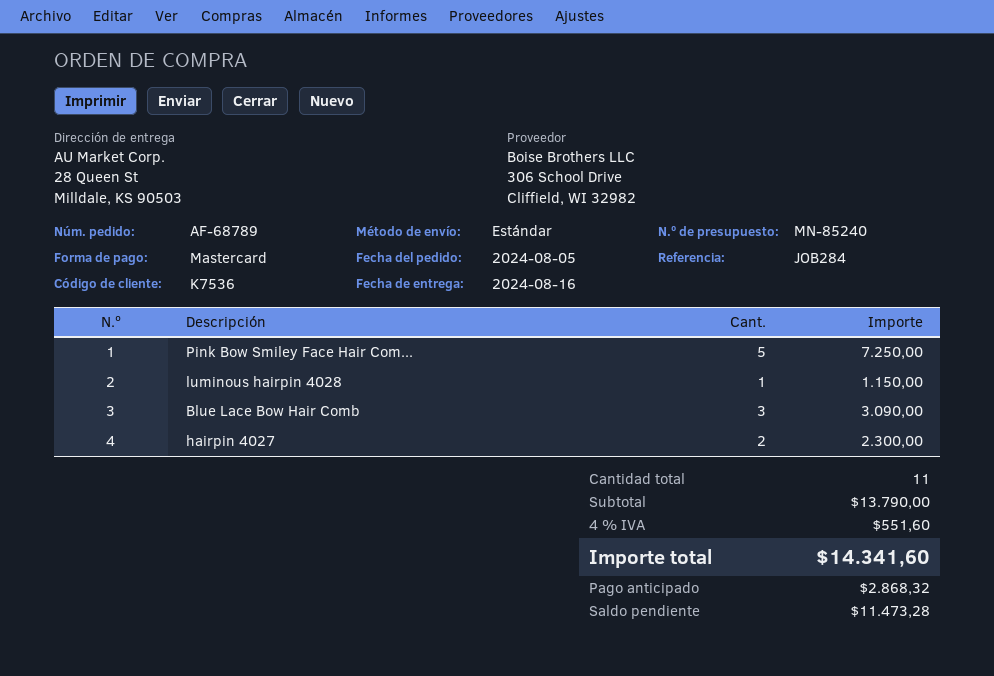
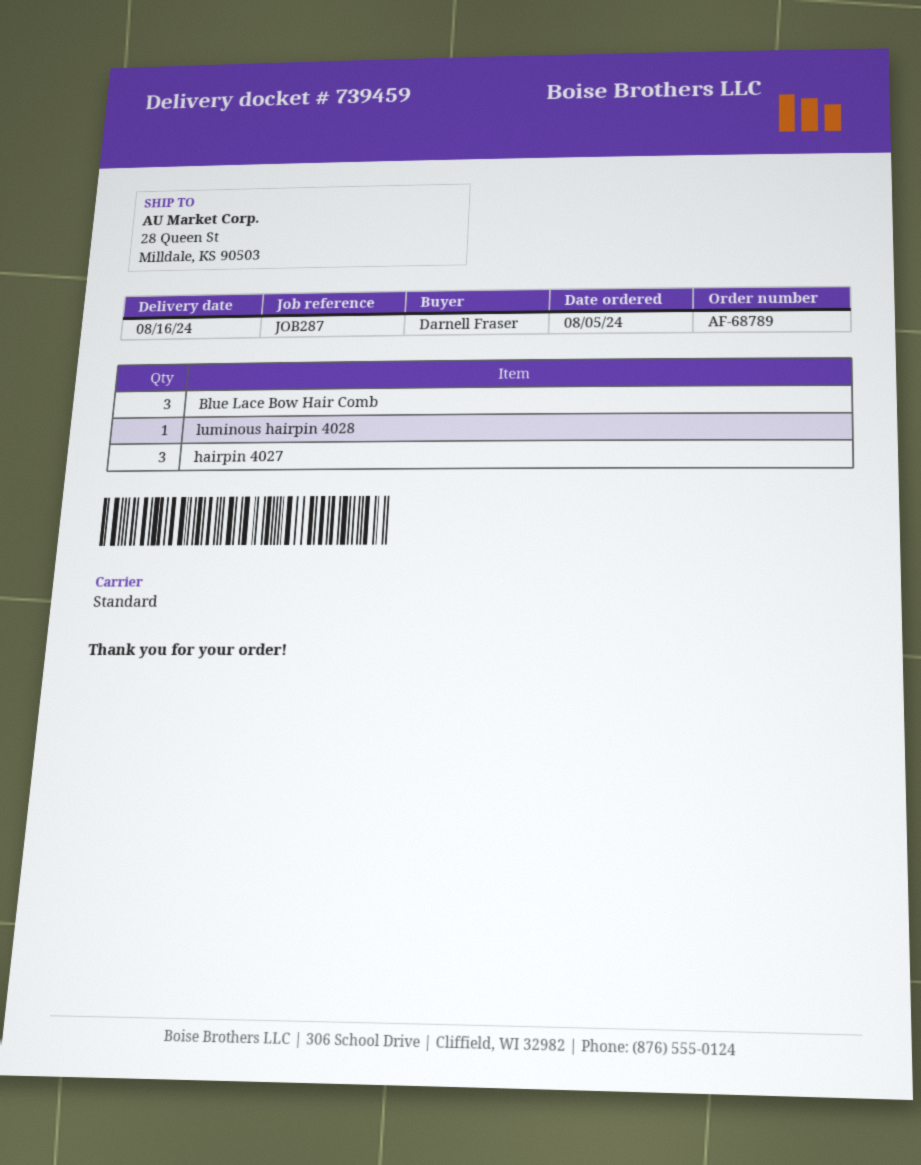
reference: JOB284 -> JOB287
Pink Bow Smiley Face Hair Com...: 5 -> none
hairpin 4027: 2 -> 3

